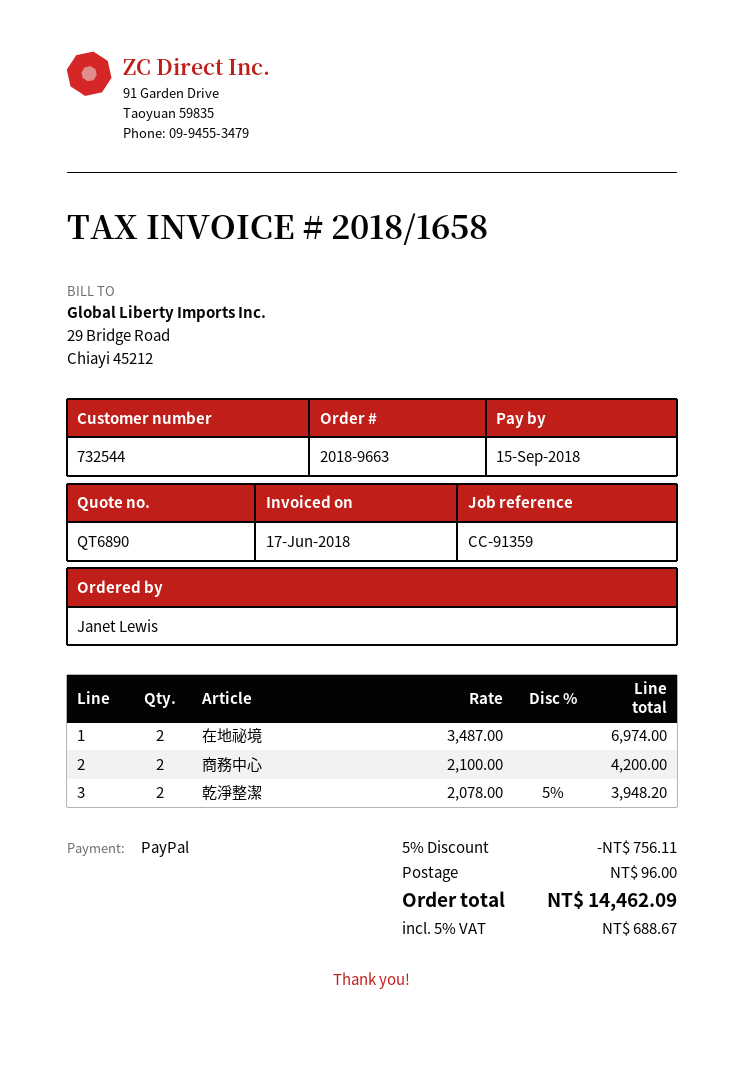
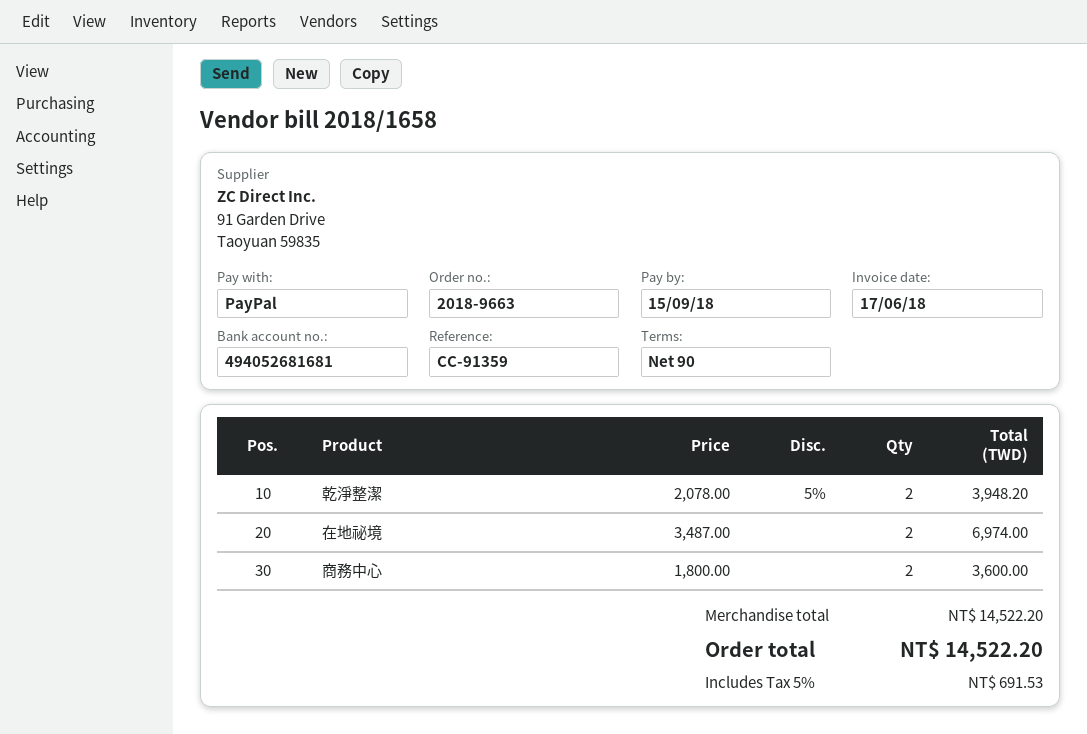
商務中心: 2 x 2100.00 = 4200.00 -> 2 x 1800.00 = 3600.00
discount: 5% = 756.11 -> none
shipping: 96.00 -> none
tax: 5% = 688.67 -> 5% = 691.53
total: 14462.09 -> 14522.20

